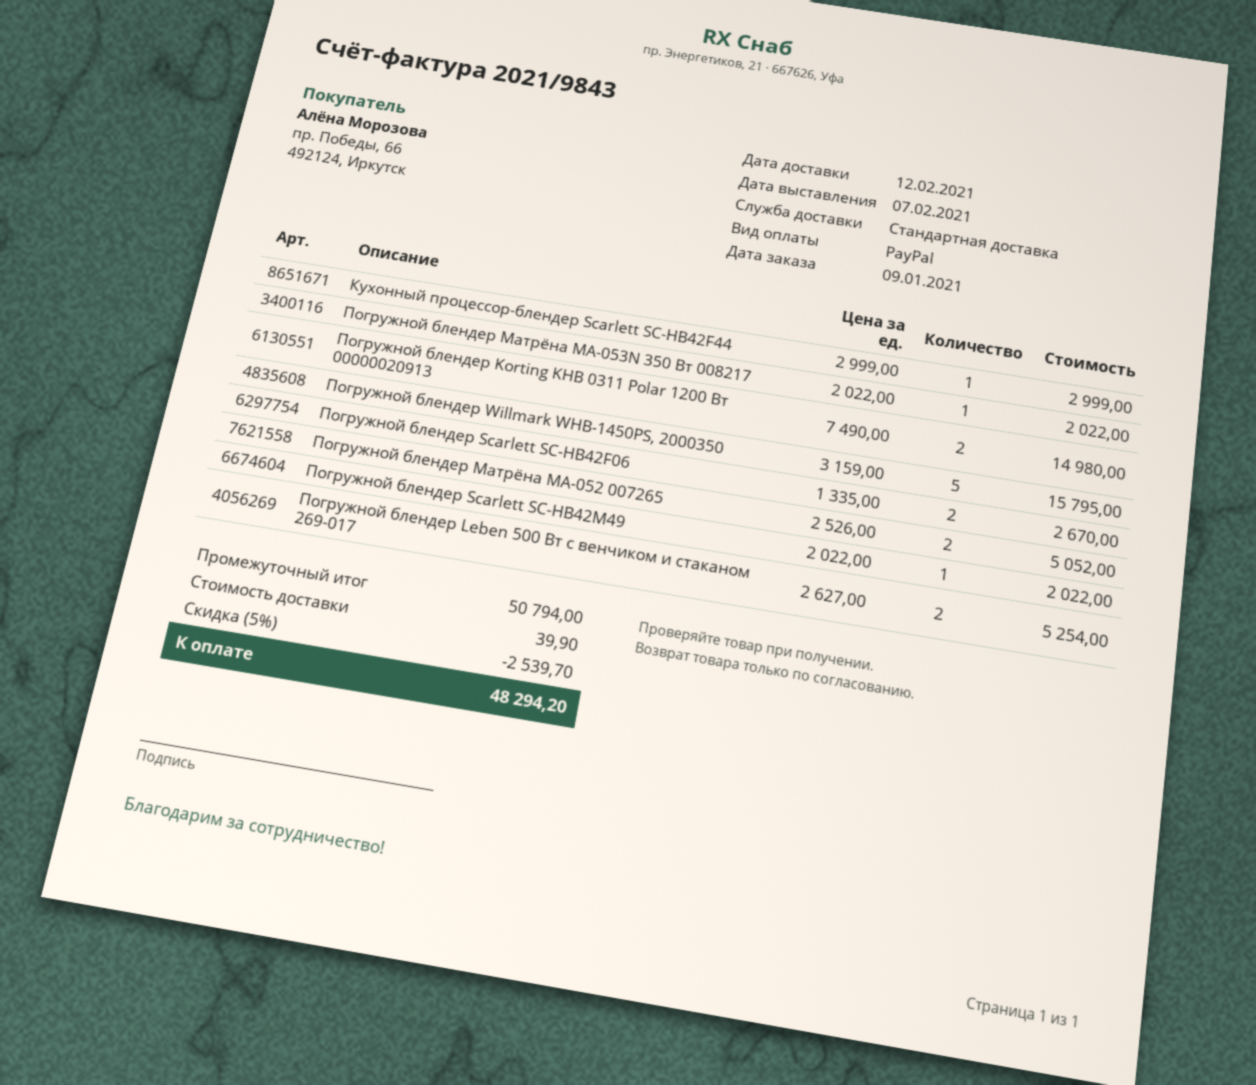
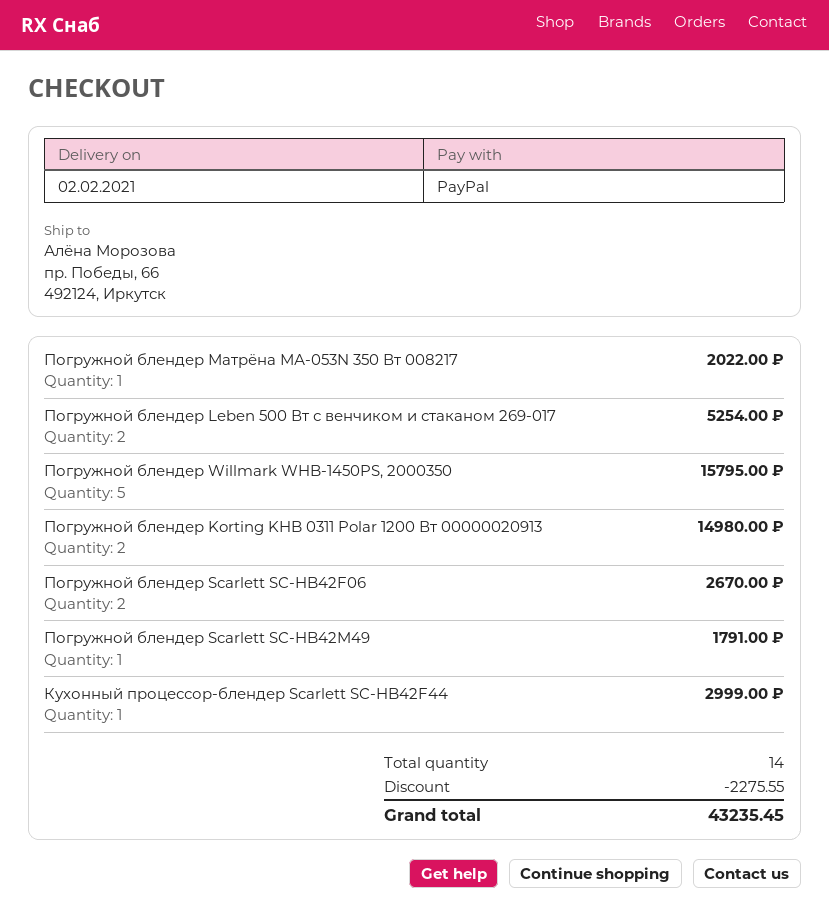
delivery date: 2021-02-12 -> 2021-02-02
Погружной блендер Матрёна МА-052 007265: 2 for 5052.00 -> none
Погружной блендер Scarlett SC-HB42M49: 1 for 2022.00 -> 1 for 1791.00
discount: 2539.70 -> 2275.55
shipping: 39.90 -> none
total: 48294.20 -> 43235.45

